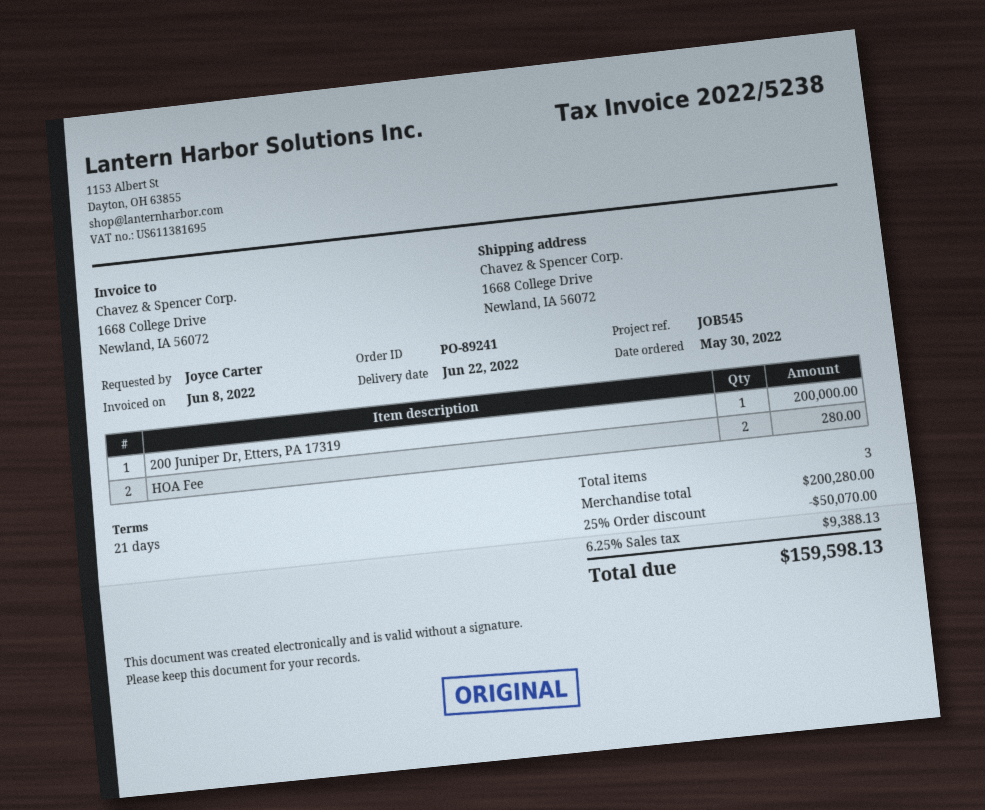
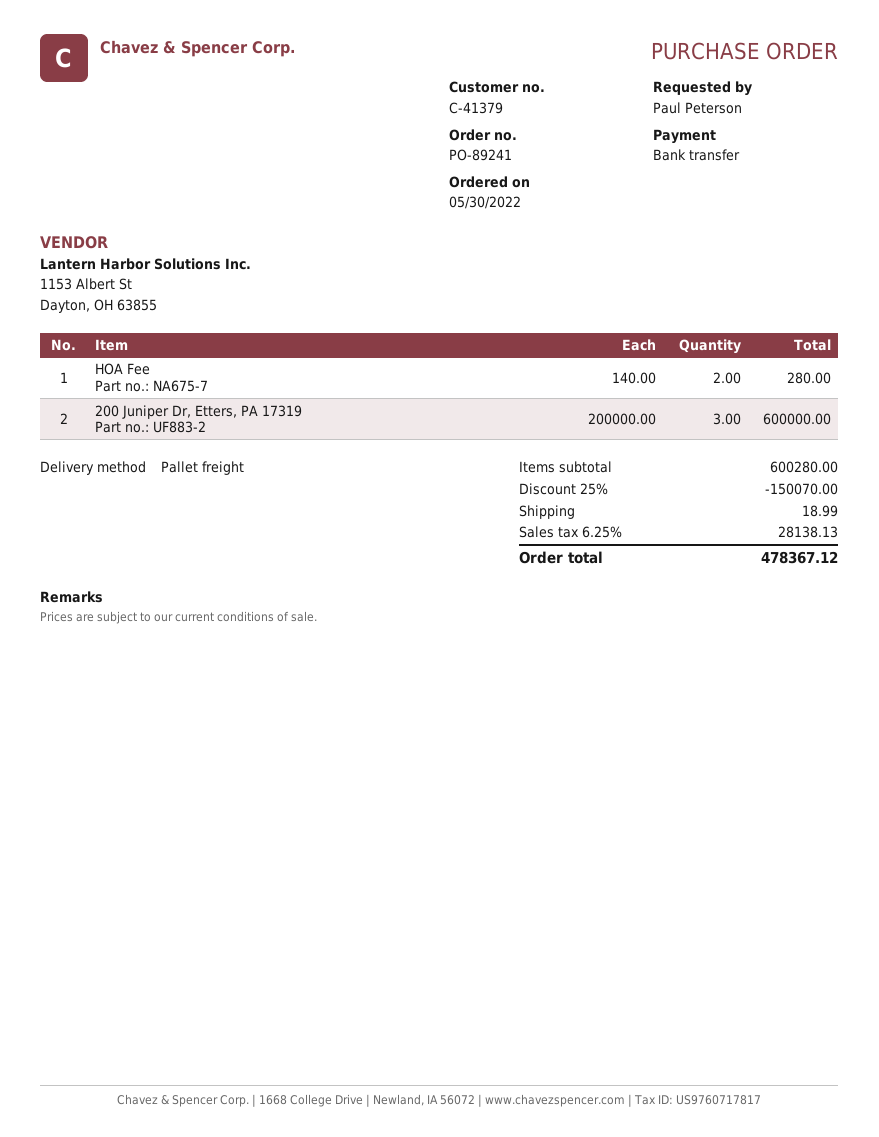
ordered by: Joyce Carter -> Paul Peterson
200 Juniper Dr, Etters, PA 17319: 1 for 200000.00 -> 3 for 600000.00
subtotal: 200280.00 -> 600280.00
discount: 25% = 50070.00 -> 25% = 150070.00
shipping: none -> 18.99
tax: 6.25% = 9388.13 -> 6.25% = 28138.13
total: 159598.13 -> 478367.12

